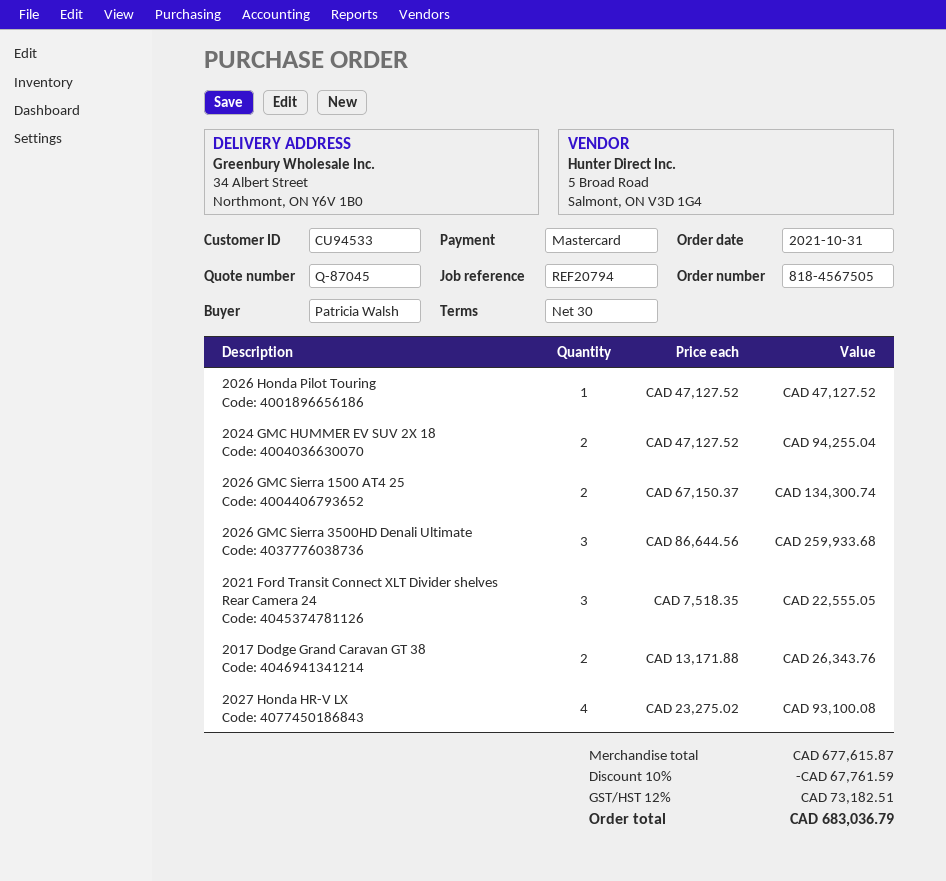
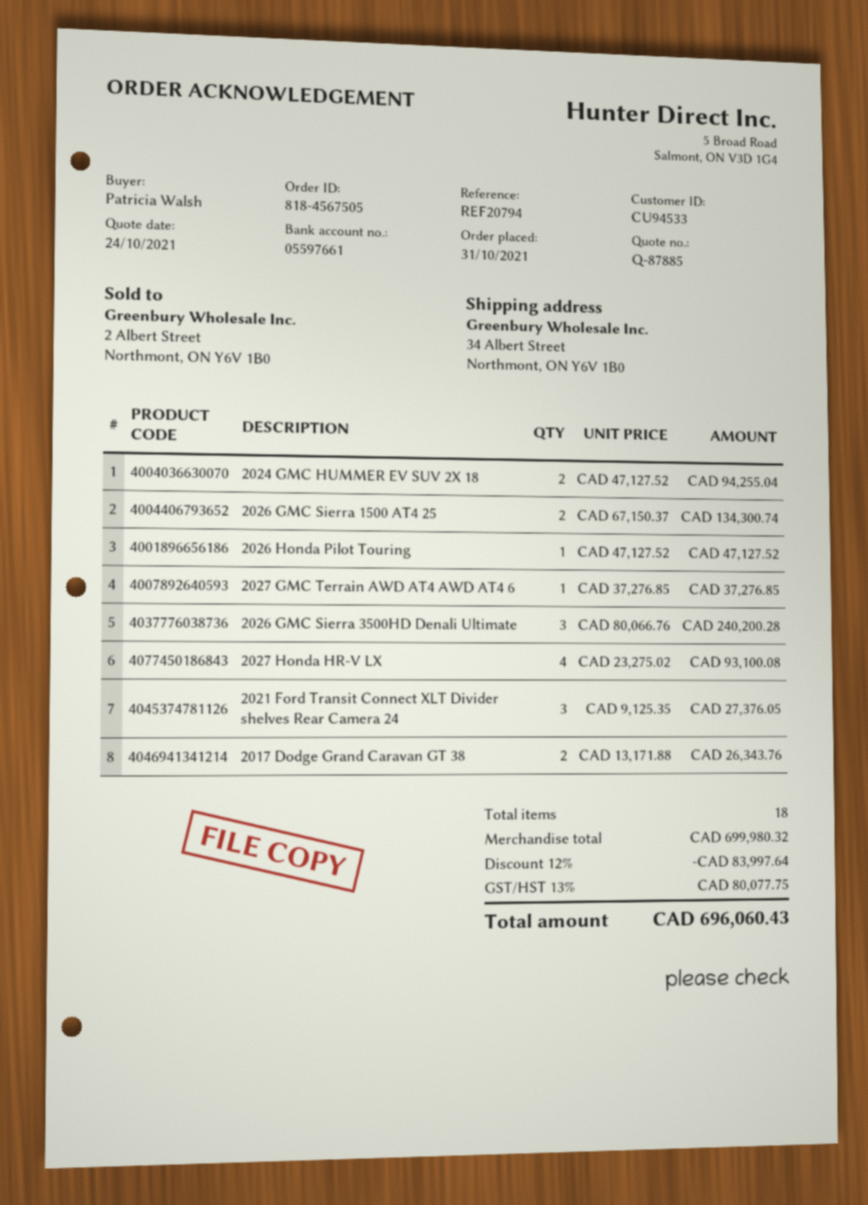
quote number: Q-87045 -> Q-87885
2026 GMC Sierra 3500HD Denali Ultimate: 3 x 86644.56 = 259933.68 -> 3 x 80066.76 = 240200.28
2021 Ford Transit Connect XLT Divider shelves Rear Camera 24: 3 x 7518.35 = 22555.05 -> 3 x 9125.35 = 27376.05
2027 GMC Terrain AWD AT4 AWD AT4 6: none -> 1 x 37276.85 = 37276.85
subtotal: 677615.87 -> 699980.32
discount: 10% = 67761.59 -> 12% = 83997.64
tax: 12% = 73182.51 -> 13% = 80077.75
total: 683036.79 -> 696060.43

